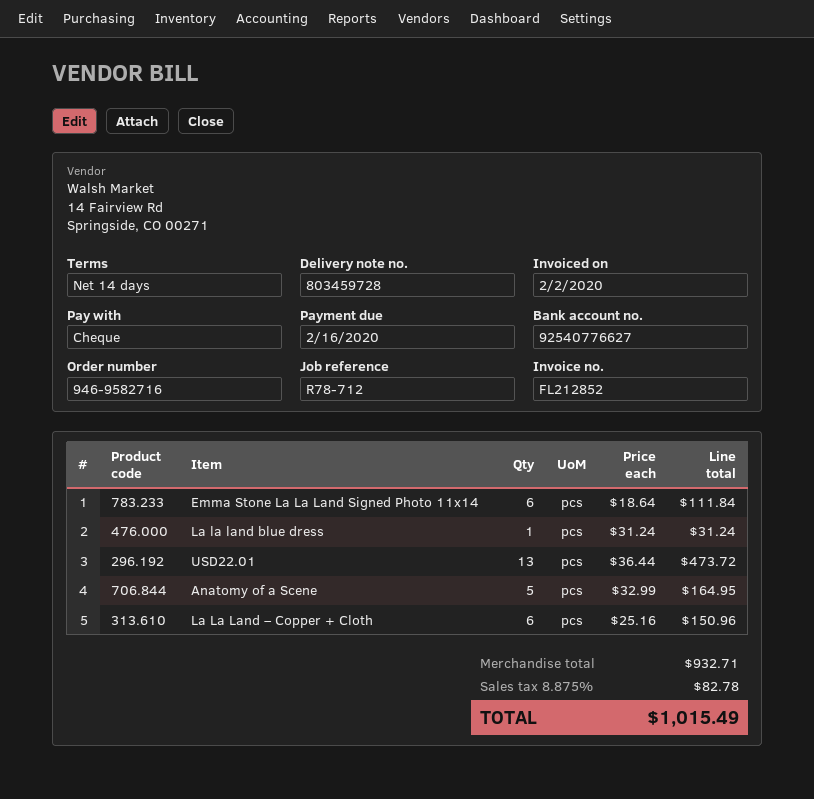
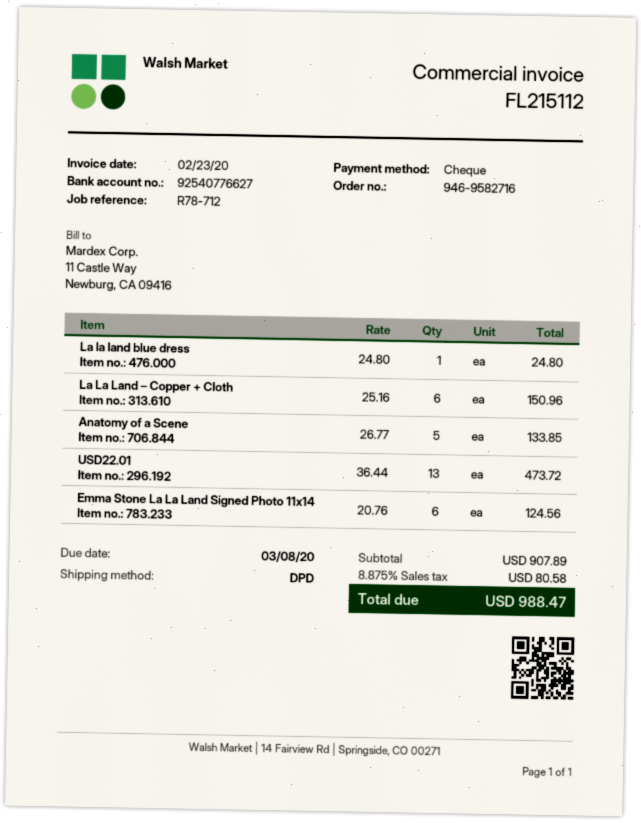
invoice number: FL212852 -> FL215112
invoice date: 2020-02-02 -> 2020-02-23
due date: 2020-02-16 -> 2020-03-08
Emma Stone La La Land Signed Photo 11x14: 6 x 18.64 = 111.84 -> 6 x 20.76 = 124.56
La la land blue dress: 1 x 31.24 = 31.24 -> 1 x 24.80 = 24.80
Anatomy of a Scene: 5 x 32.99 = 164.95 -> 5 x 26.77 = 133.85
subtotal: 932.71 -> 907.89
tax: 8.875% = 82.78 -> 8.875% = 80.58
total: 1015.49 -> 988.47

